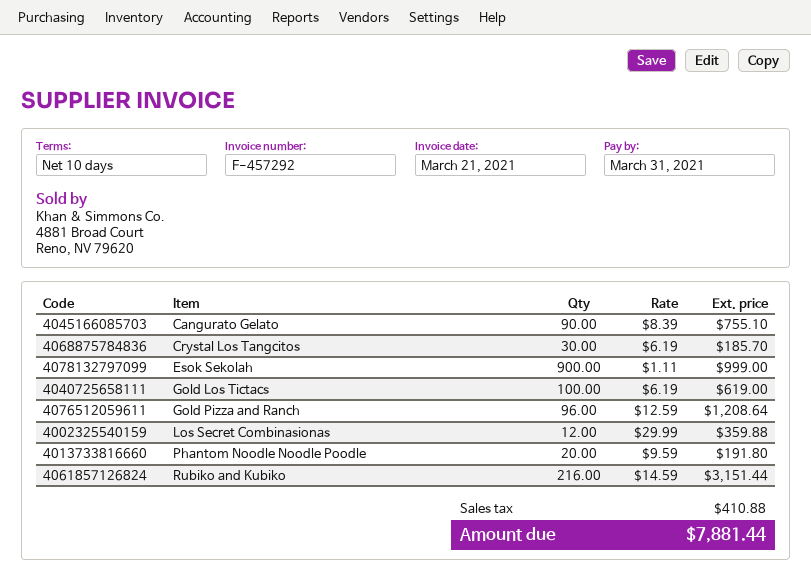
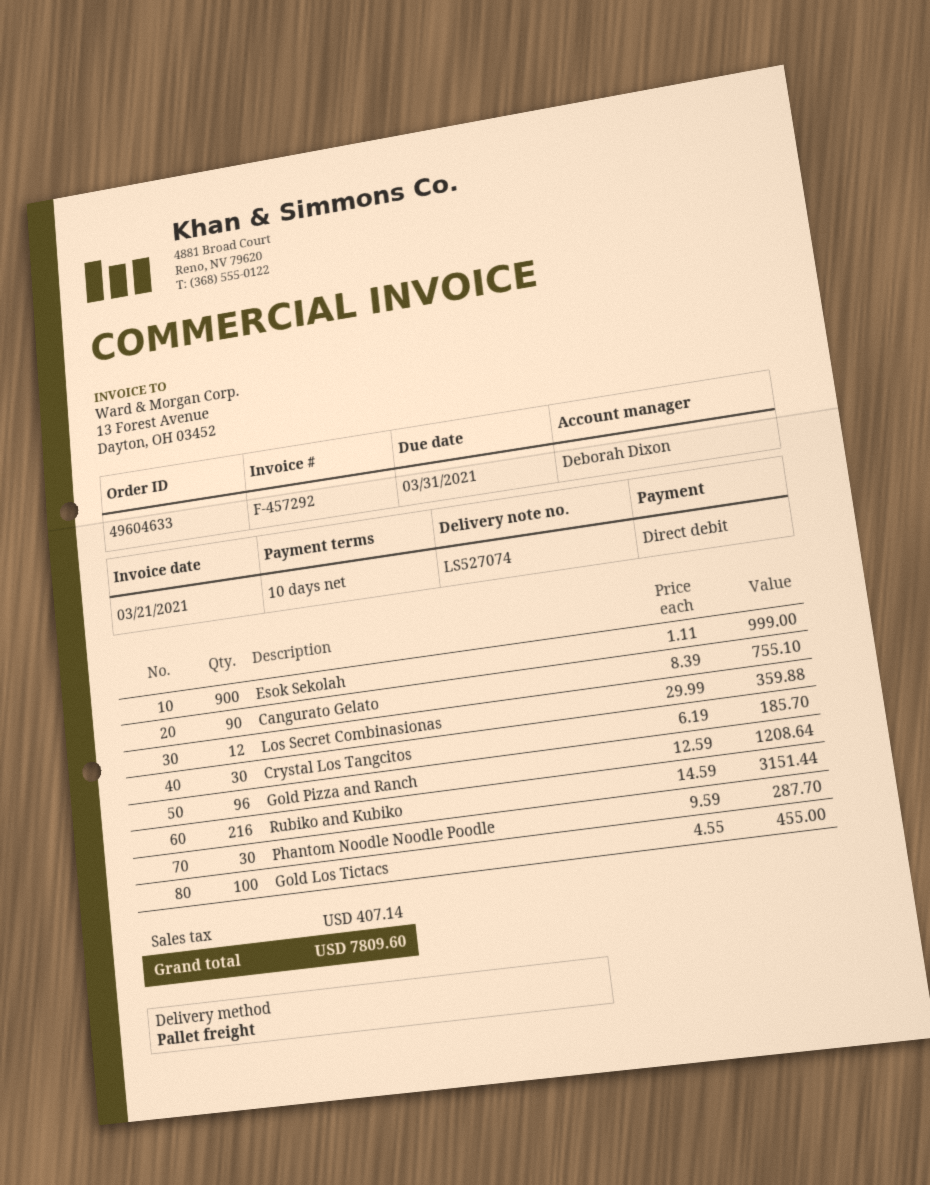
Gold Los Tictacs: 100 x 6.19 = 619.00 -> 100 x 4.55 = 455.00
Phantom Noodle Noodle Poodle: 20 x 9.59 = 191.80 -> 30 x 9.59 = 287.70
tax: 410.88 -> 407.14
total: 7881.44 -> 7809.60

